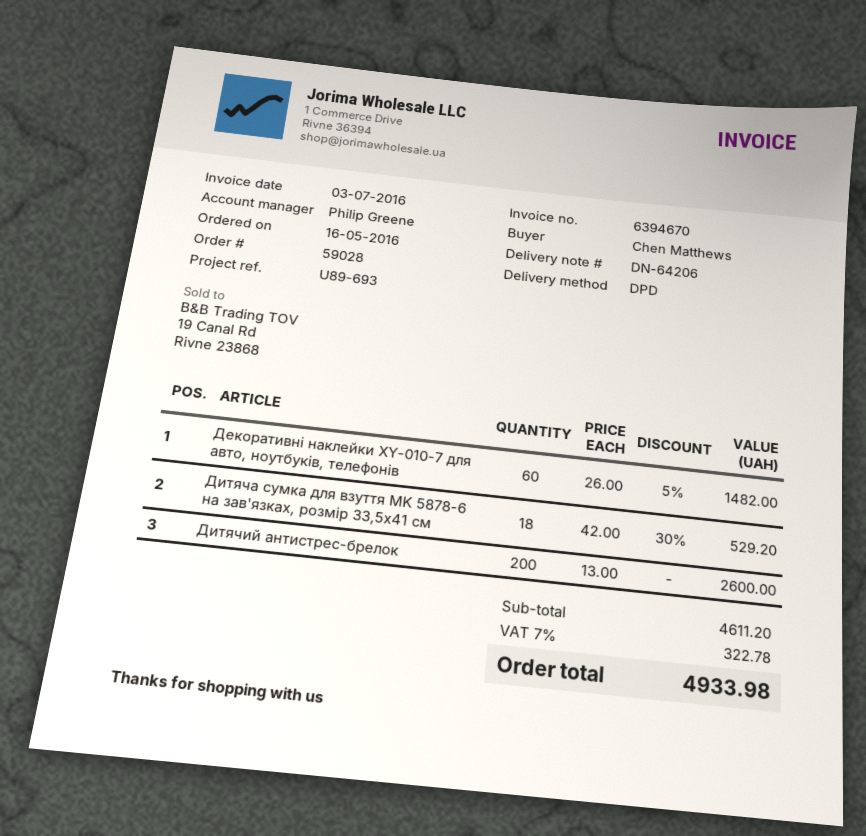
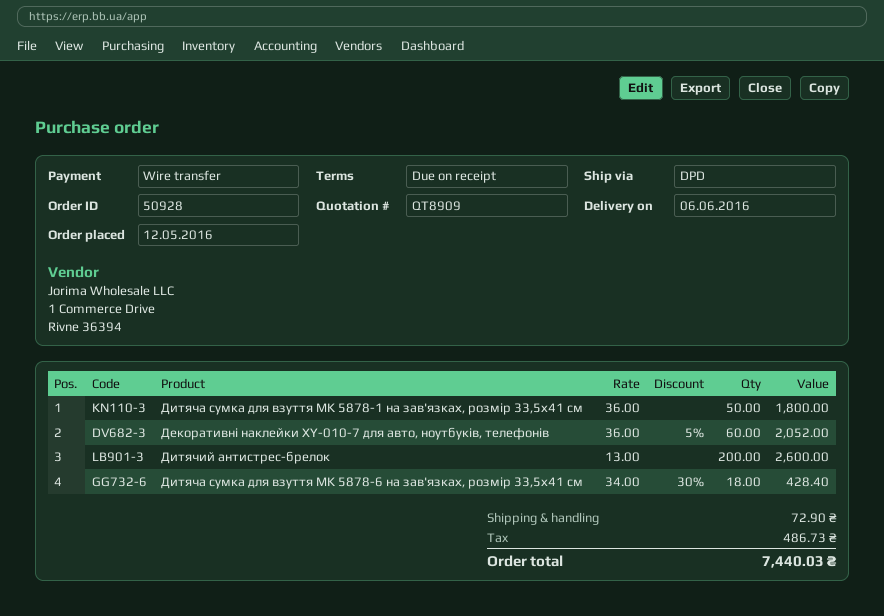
order number: 59028 -> 50928
order date: 2016-05-16 -> 2016-05-12
Декоративні наклейки XY-010-7 для авто, ноутбуків, телефонів: 60 x 26.00 - 5% = 1482.00 -> 60 x 36.00 - 5% = 2052.00
Дитяча сумка для взуття MK 5878-6 на зав'язках, розмір 33,5х41 см: 18 x 42.00 - 30% = 529.20 -> 18 x 34.00 - 30% = 428.40
Дитяча сумка для взуття MK 5878-1 на зав'язках, розмір 33,5х41 см: none -> 50 x 36.00 = 1800.00
shipping: none -> 72.90
tax: 322.78 -> 486.73
total: 4933.98 -> 7440.03

